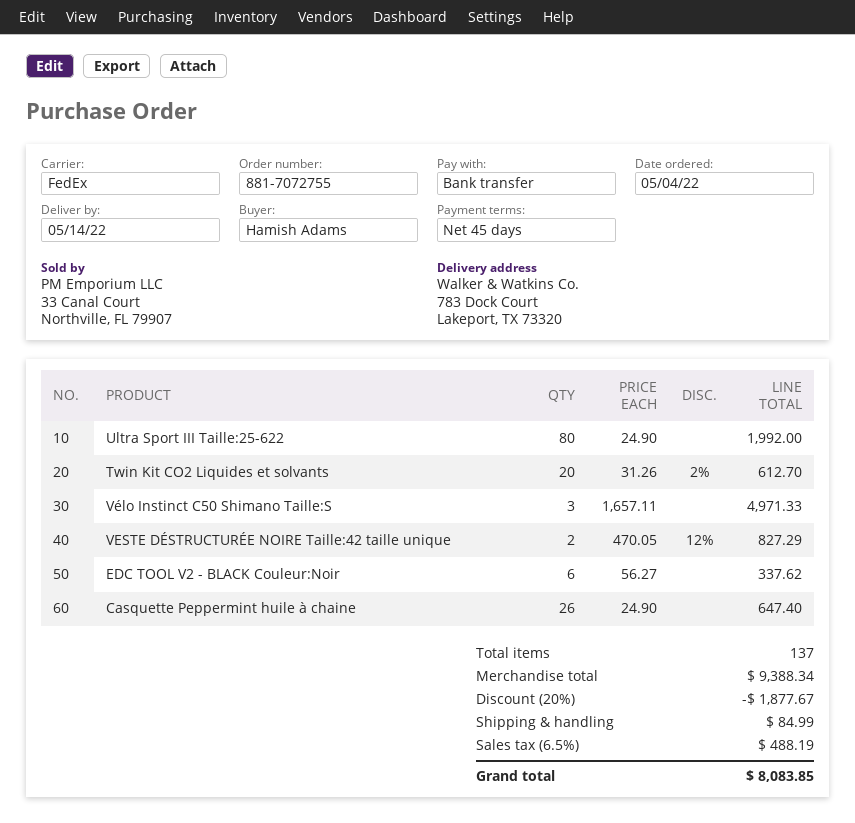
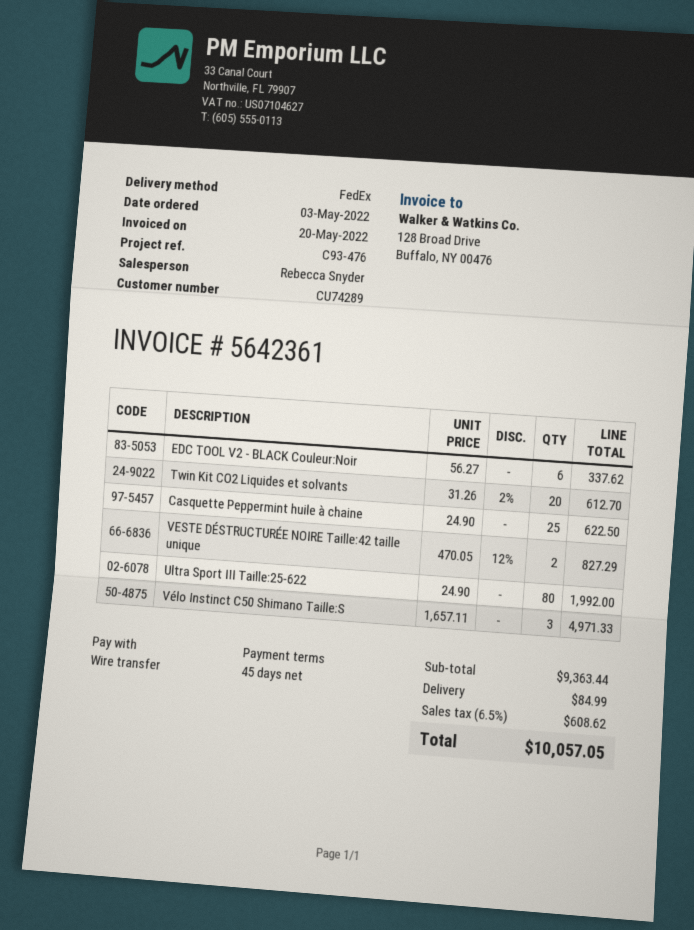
order date: 2022-05-04 -> 2022-05-03
Casquette Peppermint huile à chaine: 26 x 24.90 = 647.40 -> 25 x 24.90 = 622.50
subtotal: 9388.34 -> 9363.44
discount: 20% = 1877.67 -> none
tax: 6.5% = 488.19 -> 6.5% = 608.62
total: 8083.85 -> 10057.05

